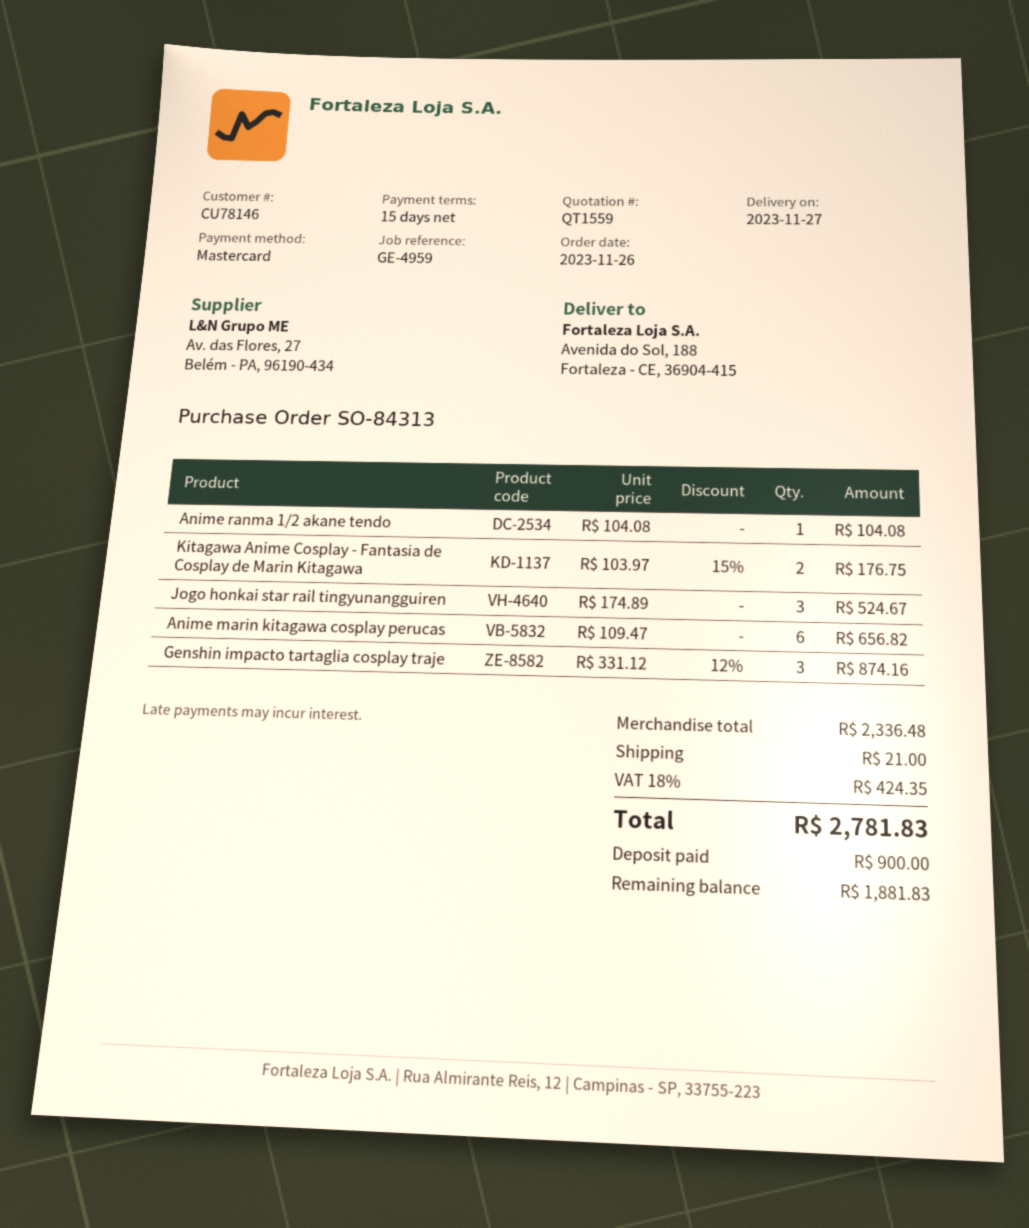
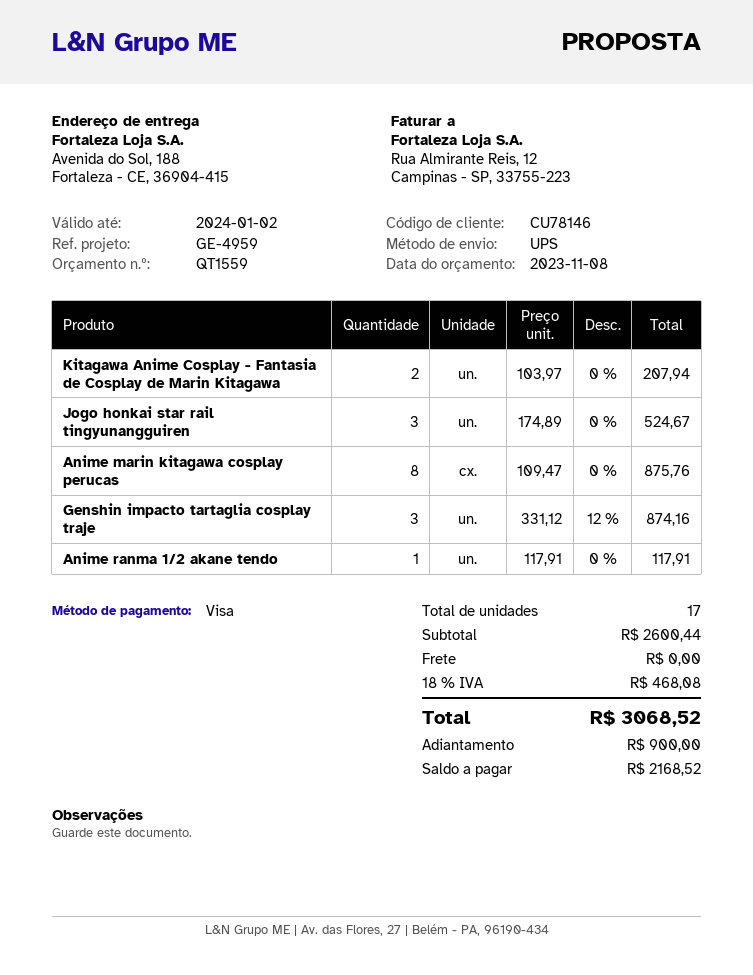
payment method: Mastercard -> Visa
Anime ranma 1/2 akane tendo: 1 x 104.08 = 104.08 -> 1 x 117.91 = 117.91
Kitagawa Anime Cosplay - Fantasia de Cosplay de Marin Kitagawa: 2 x 103.97 - 15% = 176.75 -> 2 x 103.97 = 207.94
Anime marin kitagawa cosplay perucas: 6 x 109.47 = 656.82 -> 8 x 109.47 = 875.76
subtotal: 2336.48 -> 2600.44
shipping: 21.00 -> 0.00
tax: 18% = 424.35 -> 18% = 468.08
total: 2781.83 -> 3068.52
balance: 1881.83 -> 2168.52

